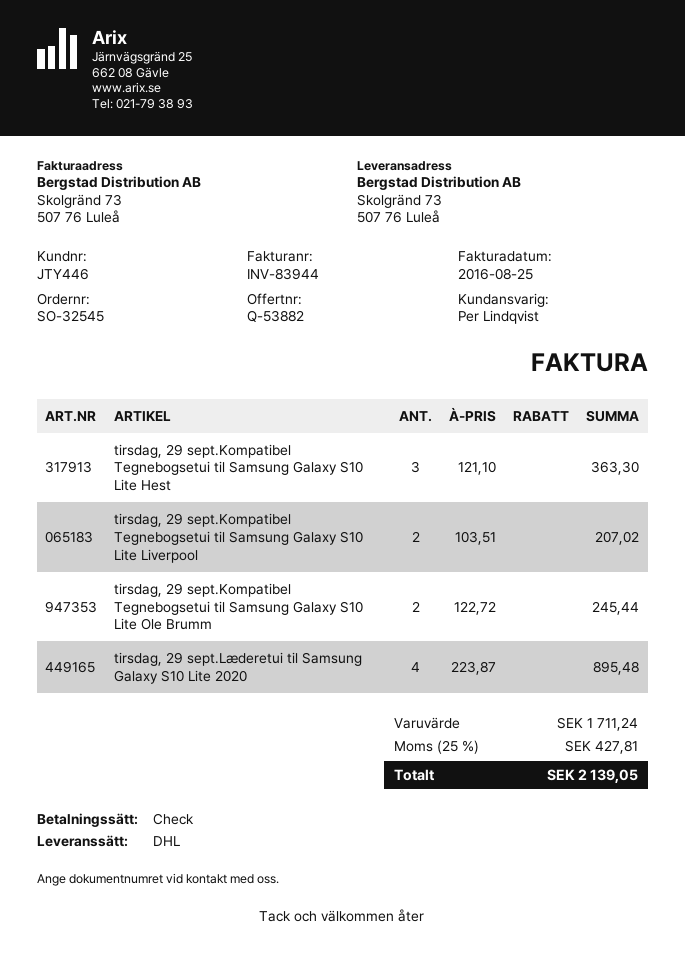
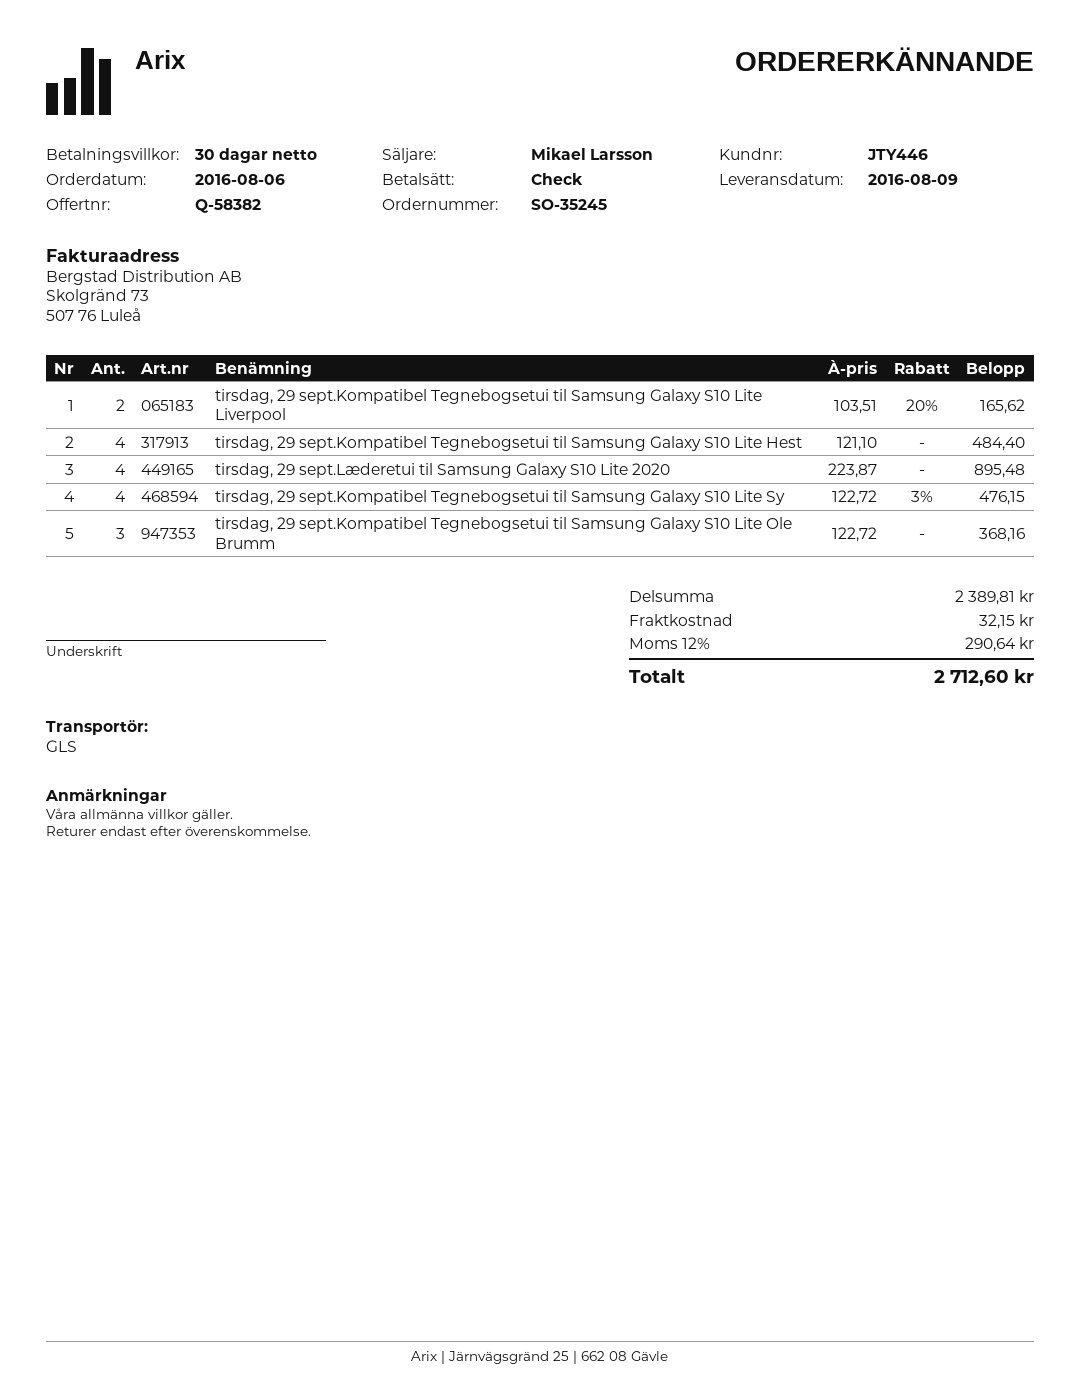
quote number: Q-53882 -> Q-58382
order number: SO-32545 -> SO-35245
sales rep: Per Lindqvist -> Mikael Larsson
shipping method: DHL -> GLS
tirsdag, 29 sept.Kompatibel Tegnebogsetui til Samsung Galaxy S10 Lite Hest: 3 x 121.10 = 363.30 -> 4 x 121.10 = 484.40
tirsdag, 29 sept.Kompatibel Tegnebogsetui til Samsung Galaxy S10 Lite Liverpool: 2 x 103.51 = 207.02 -> 2 x 103.51 - 20% = 165.62
tirsdag, 29 sept.Kompatibel Tegnebogsetui til Samsung Galaxy S10 Lite Ole Brumm: 2 x 122.72 = 245.44 -> 3 x 122.72 = 368.16
tirsdag, 29 sept.Kompatibel Tegnebogsetui til Samsung Galaxy S10 Lite Sy: none -> 4 x 122.72 - 3% = 476.15
subtotal: 1711.24 -> 2389.81
shipping: none -> 32.15
tax: 25% = 427.81 -> 12% = 290.64
total: 2139.05 -> 2712.60

